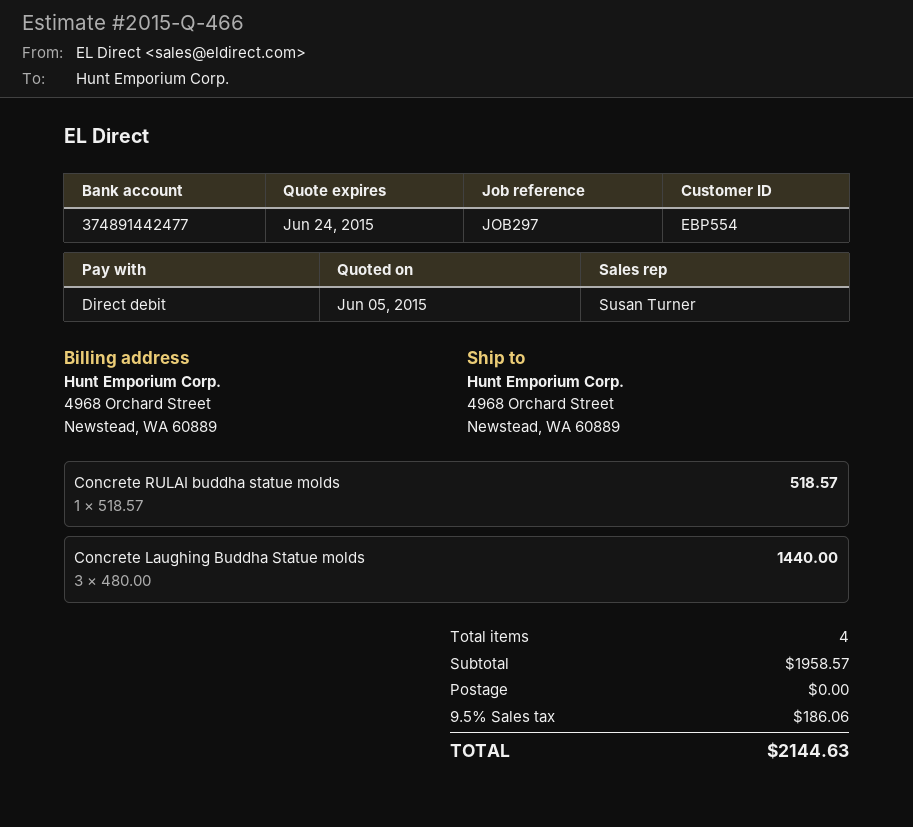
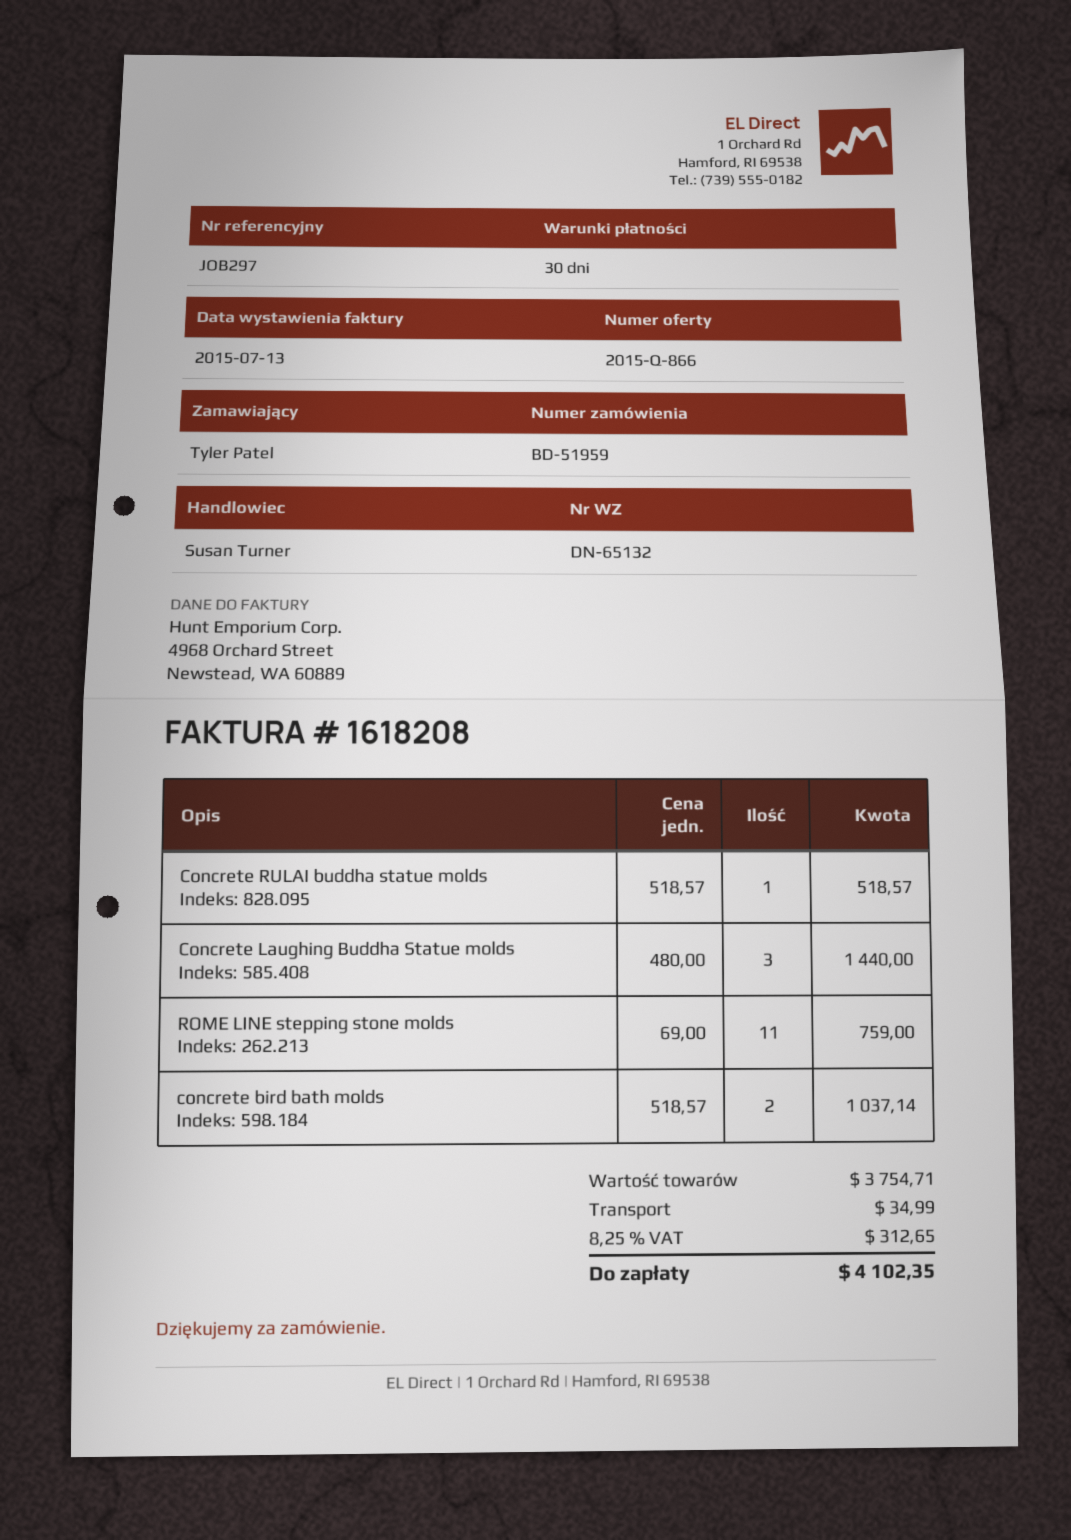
quote number: 2015-Q-466 -> 2015-Q-866
ROME LINE stepping stone molds: none -> 11 x 69.00 = 759.00
concrete bird bath molds: none -> 2 x 518.57 = 1037.14
subtotal: 1958.57 -> 3754.71
shipping: 0.00 -> 34.99
tax: 9.5% = 186.06 -> 8.25% = 312.65
total: 2144.63 -> 4102.35

